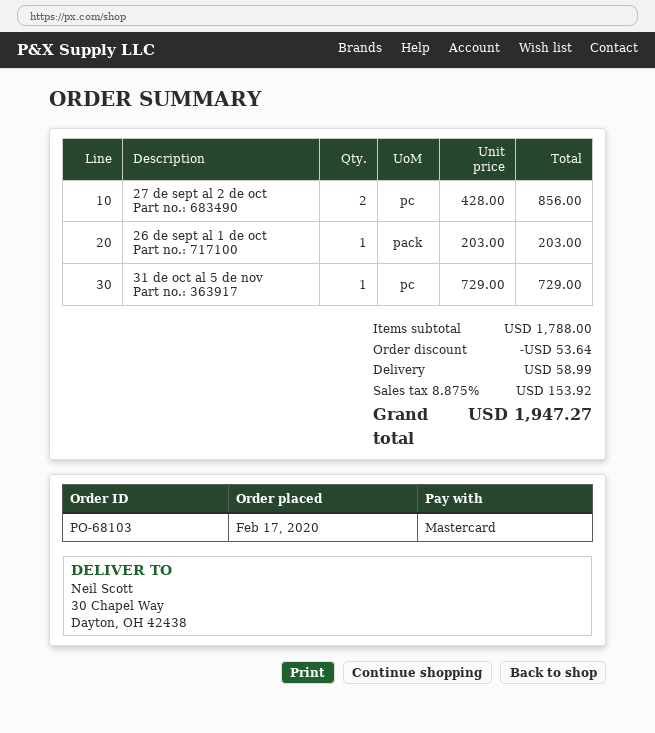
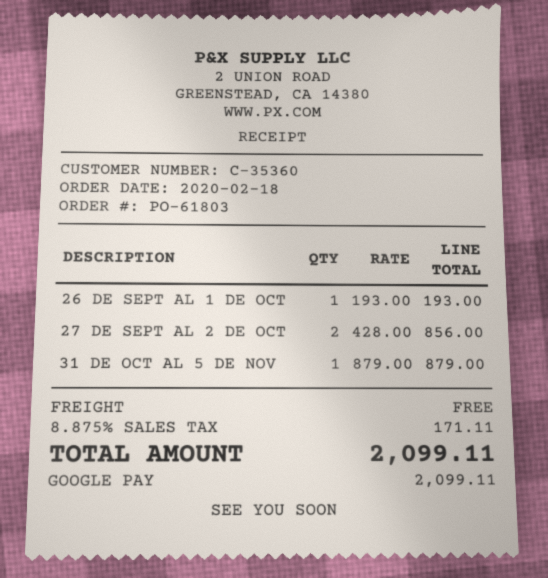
order number: PO-68103 -> PO-61803
order date: 2020-02-17 -> 2020-02-18
payment method: Mastercard -> Google Pay
26 de sept al 1 de oct: 1 x 203.00 = 203.00 -> 1 x 193.00 = 193.00
31 de oct al 5 de nov: 1 x 729.00 = 729.00 -> 1 x 879.00 = 879.00
discount: 53.64 -> none
shipping: 58.99 -> 0.00
tax: 8.875% = 153.92 -> 8.875% = 171.11
total: 1947.27 -> 2099.11

